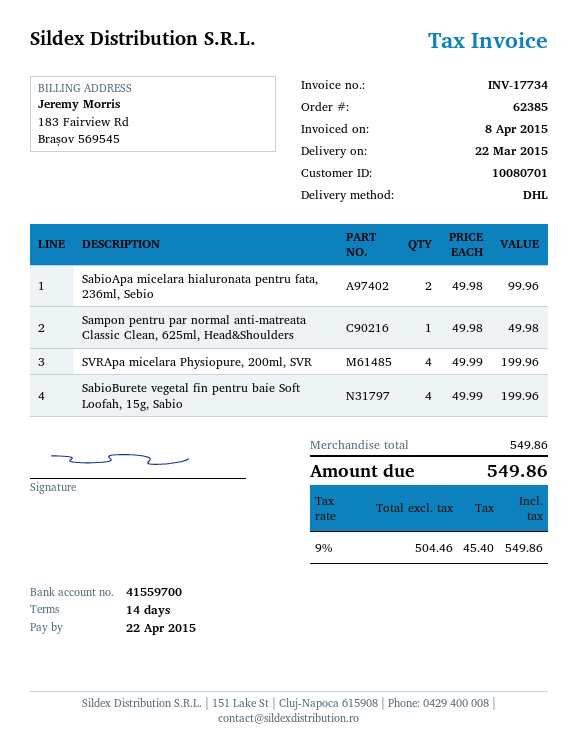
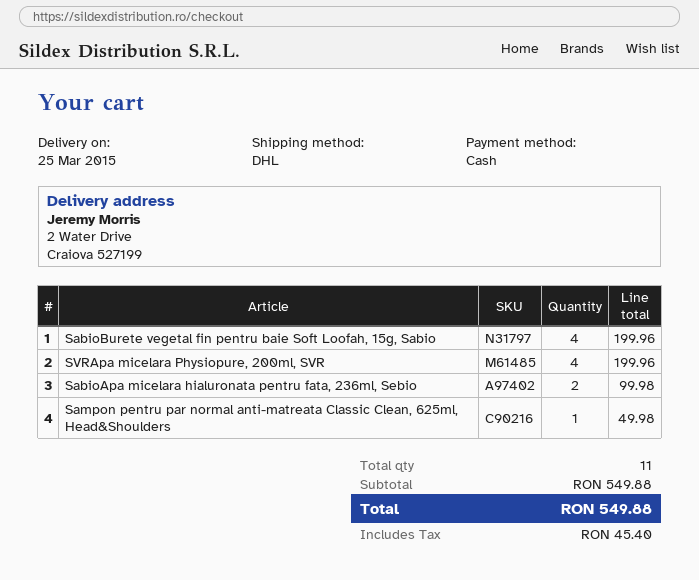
delivery date: 2015-03-22 -> 2015-03-25
SabioApa micelara hialuronata pentru fata, 236ml, Sebio: 2 for 99.96 -> 2 for 99.98
subtotal: 549.86 -> 549.88
total: 549.86 -> 549.88

